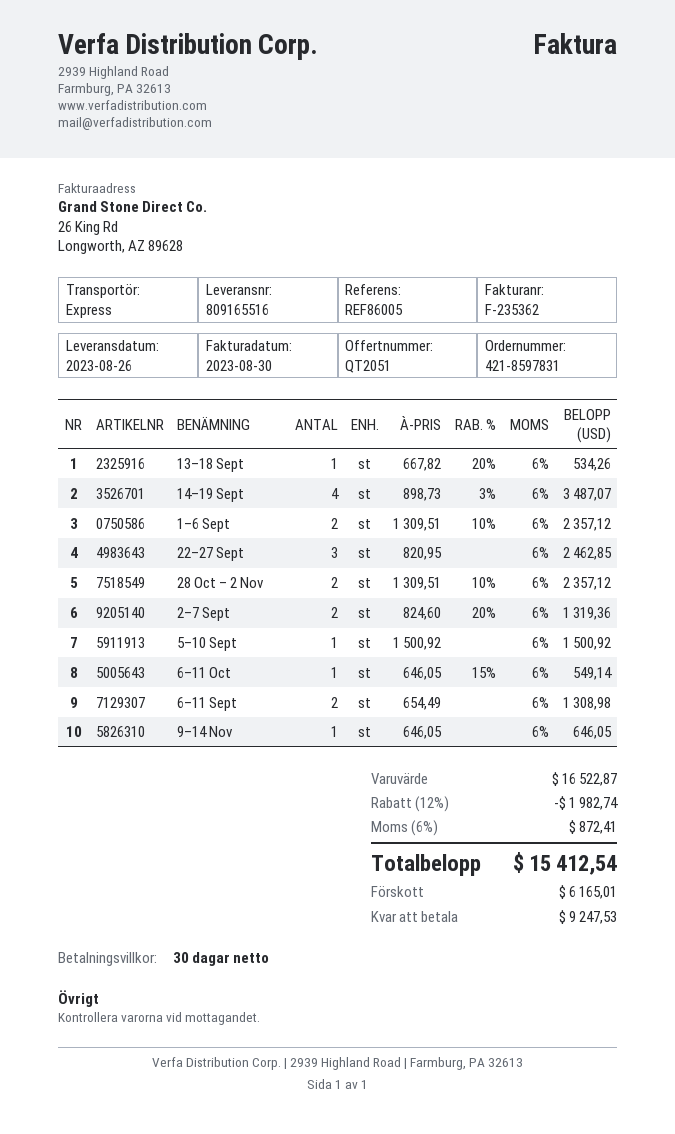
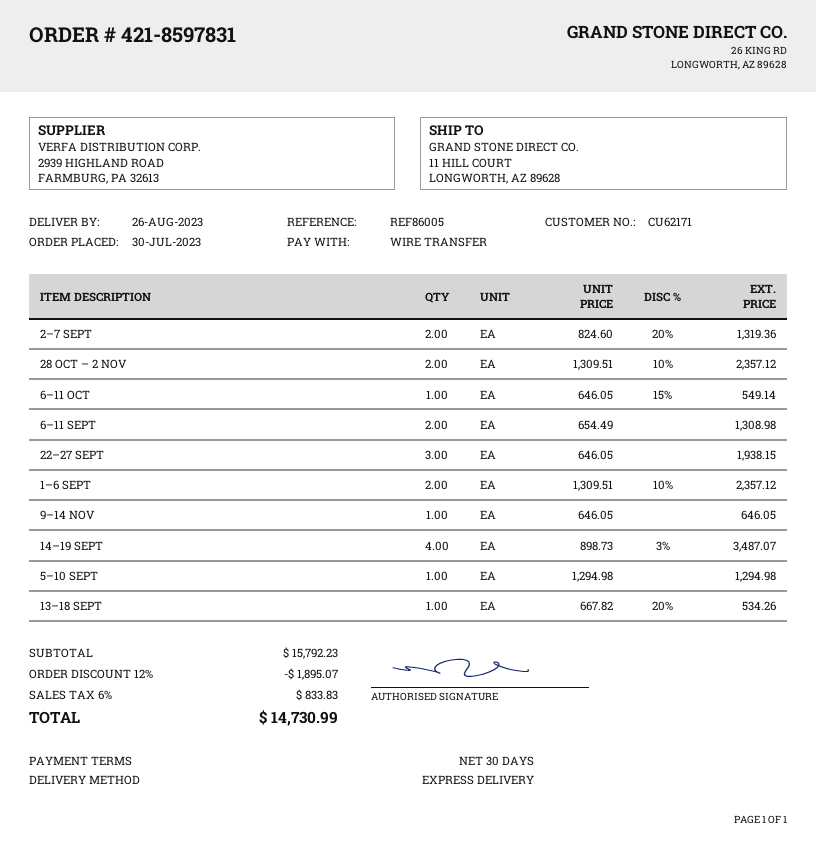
22–27 Sept: 3 x 820.95 = 2462.85 -> 3 x 646.05 = 1938.15
5–10 Sept: 1 x 1500.92 = 1500.92 -> 1 x 1294.98 = 1294.98
subtotal: 16522.87 -> 15792.23
discount: 12% = 1982.74 -> 12% = 1895.07
tax: 6% = 872.41 -> 6% = 833.83
total: 15412.54 -> 14730.99

